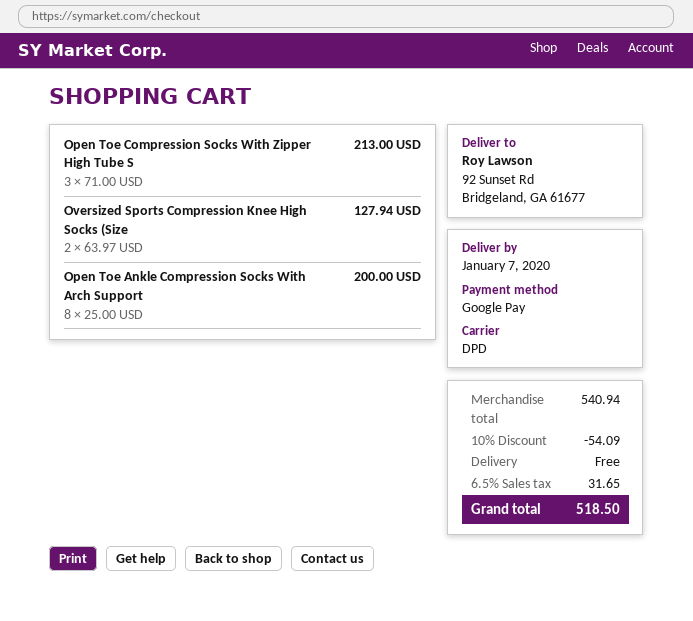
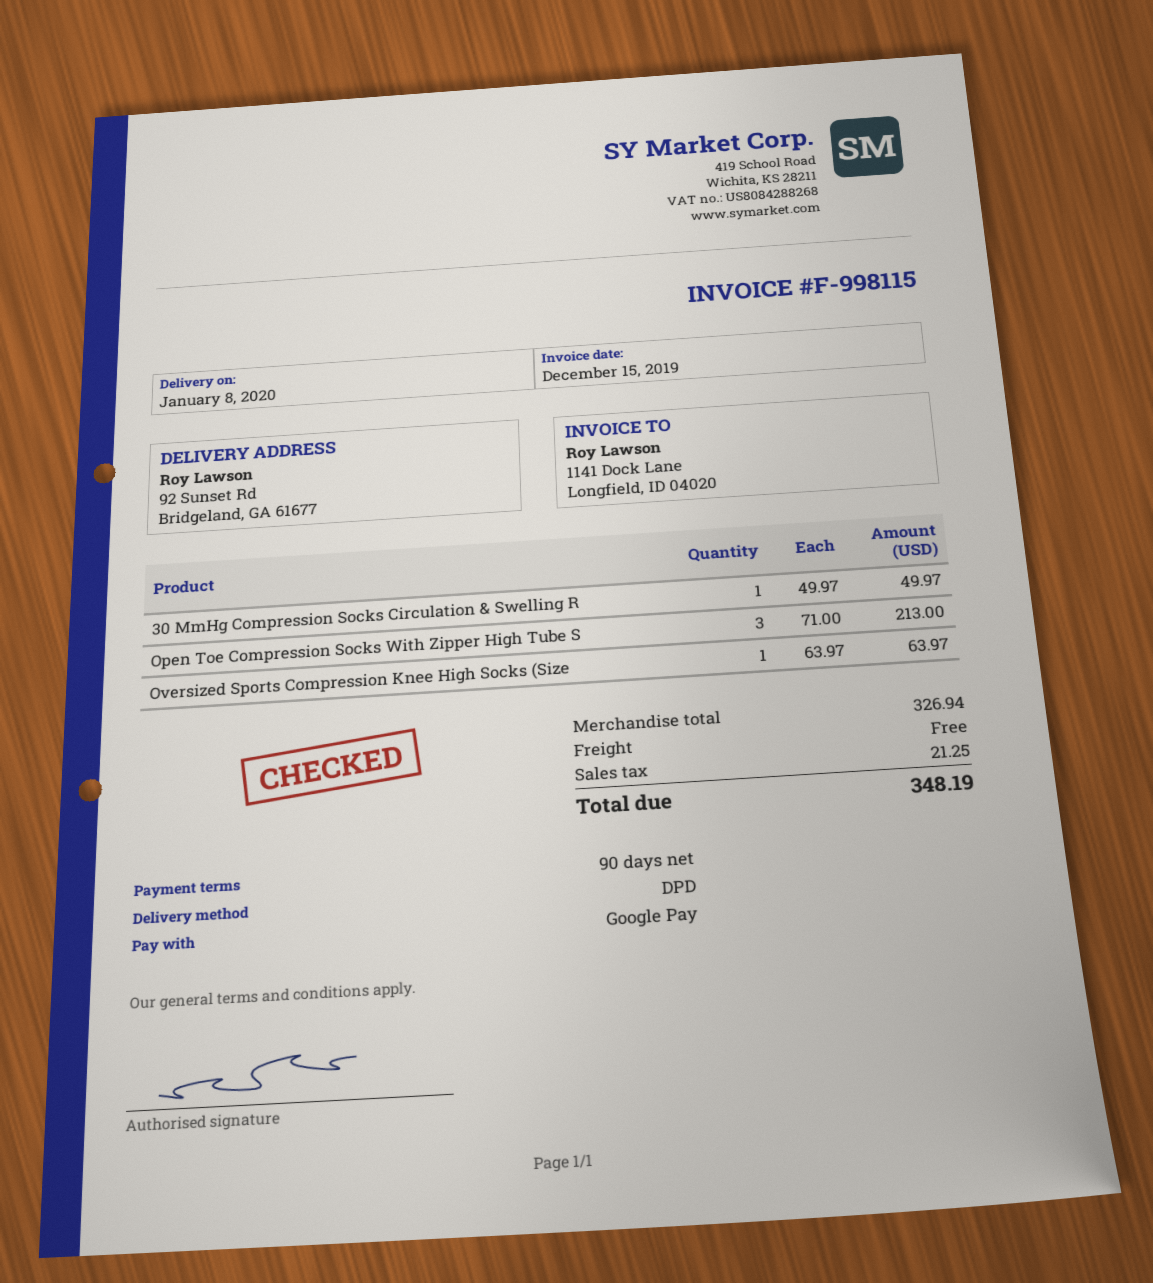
delivery date: 2020-01-07 -> 2020-01-08
Oversized Sports Compression Knee High Socks (Size: 2 x 63.97 = 127.94 -> 1 x 63.97 = 63.97
Open Toe Ankle Compression Socks With Arch Support: 8 x 25.00 = 200.00 -> none
30 MmHg Compression Socks Circulation & Swelling R: none -> 1 x 49.97 = 49.97
subtotal: 540.94 -> 326.94
discount: 10% = 54.09 -> none
tax: 31.65 -> 21.25
total: 518.50 -> 348.19

